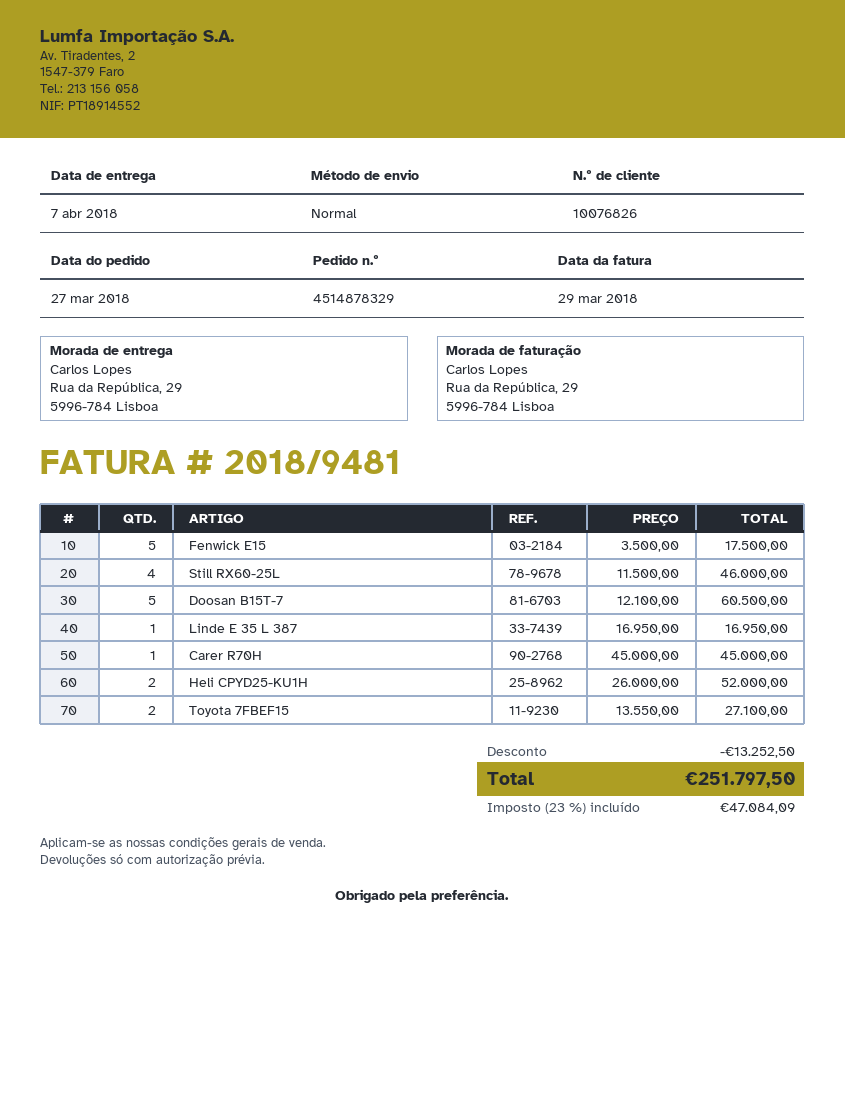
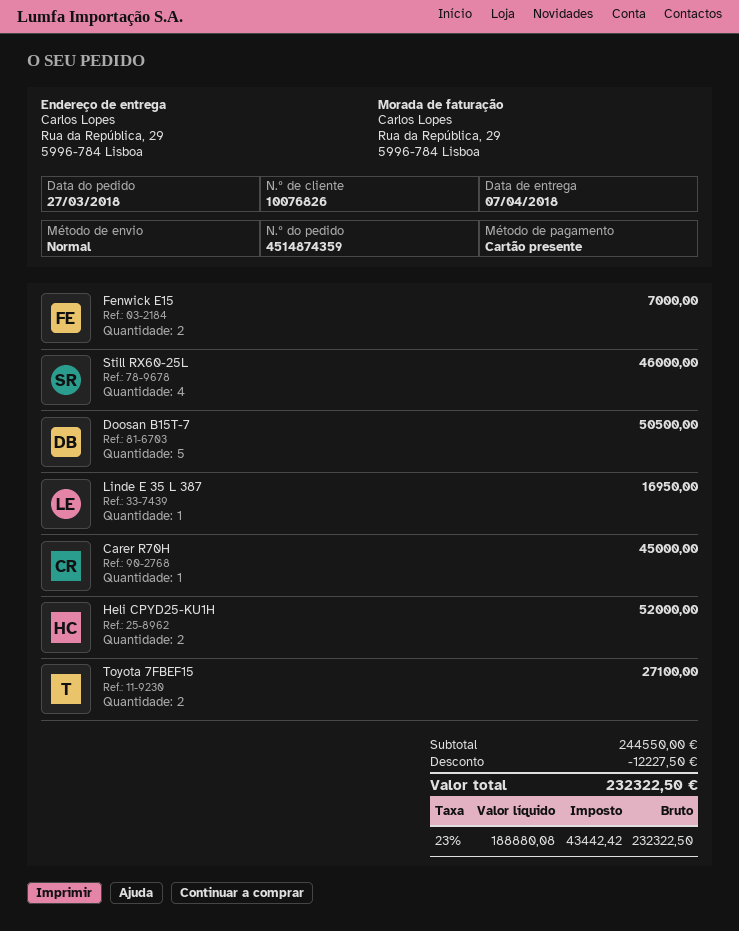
order number: 4514878329 -> 4514874359
Fenwick E15: 5 for 17500.00 -> 2 for 7000.00
Doosan B15T-7: 5 for 60500.00 -> 5 for 50500.00
discount: 13252.50 -> 12227.50
tax: 23% = 47084.09 -> 23% = 43442.42
total: 251797.50 -> 232322.50

